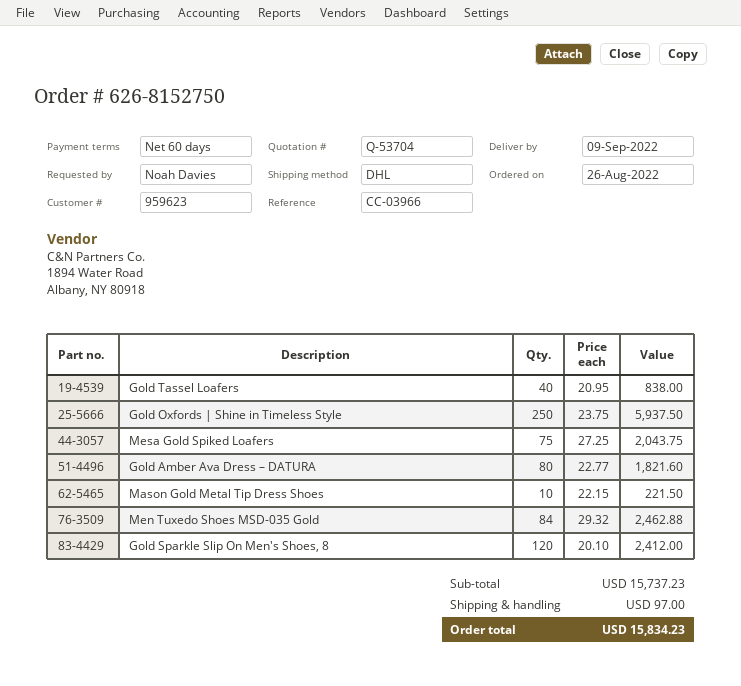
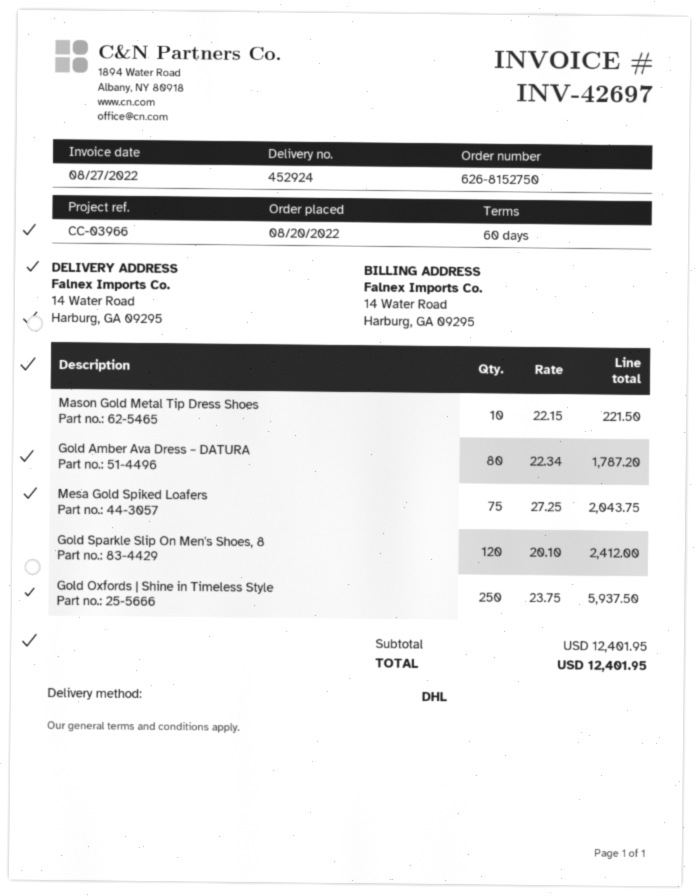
order date: 2022-08-26 -> 2022-08-20
Gold Tassel Loafers: 40 x 20.95 = 838.00 -> none
Gold Amber Ava Dress – DATURA: 80 x 22.77 = 1821.60 -> 80 x 22.34 = 1787.20
Men Tuxedo Shoes MSD-035 Gold: 84 x 29.32 = 2462.88 -> none
subtotal: 15737.23 -> 12401.95
shipping: 97.00 -> none
total: 15834.23 -> 12401.95

